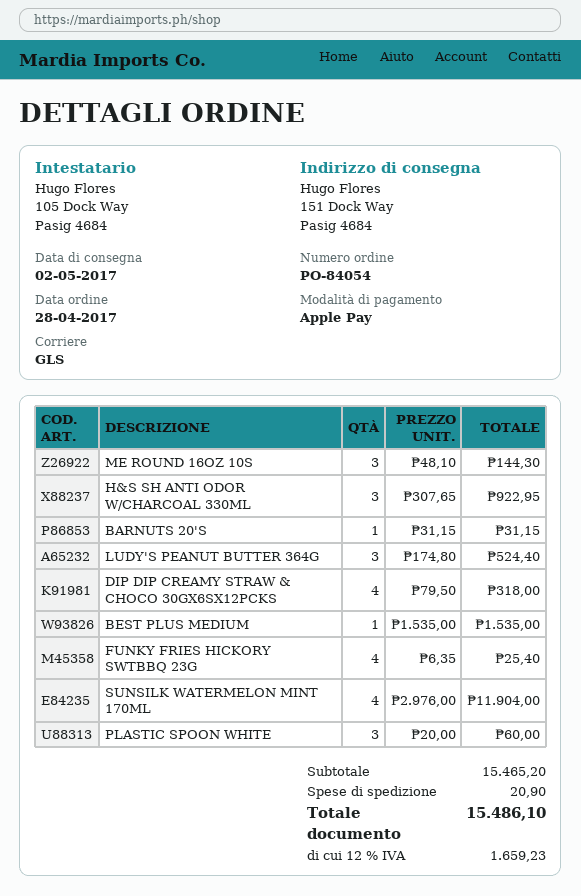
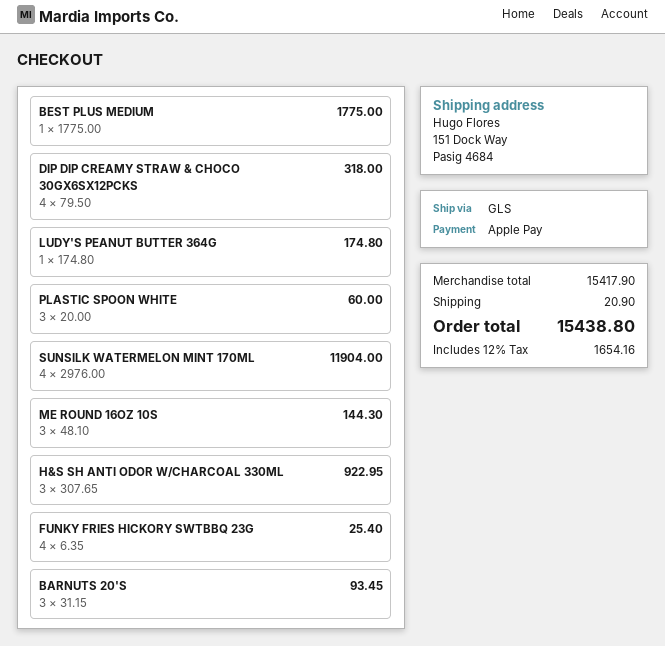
BARNUTS 20'S: 1 x 31.15 = 31.15 -> 3 x 31.15 = 93.45
LUDY'S PEANUT BUTTER 364G: 3 x 174.80 = 524.40 -> 1 x 174.80 = 174.80
BEST PLUS MEDIUM: 1 x 1535.00 = 1535.00 -> 1 x 1775.00 = 1775.00
subtotal: 15465.20 -> 15417.90
tax: 12% = 1659.23 -> 12% = 1654.16
total: 15486.10 -> 15438.80

